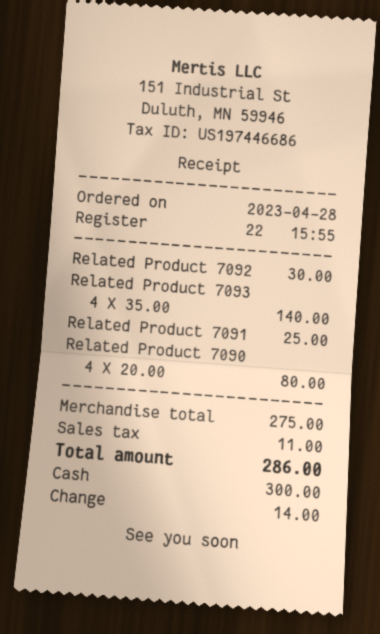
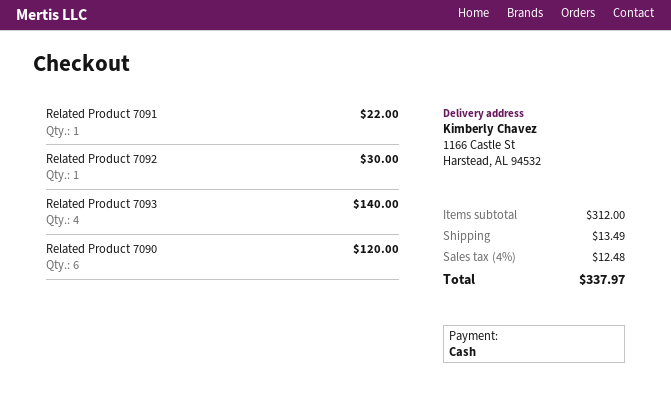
Related Product 7091: 1 for 25.00 -> 1 for 22.00
Related Product 7090: 4 for 80.00 -> 6 for 120.00
subtotal: 275.00 -> 312.00
shipping: none -> 13.49
tax: 11.00 -> 12.48
total: 286.00 -> 337.97

